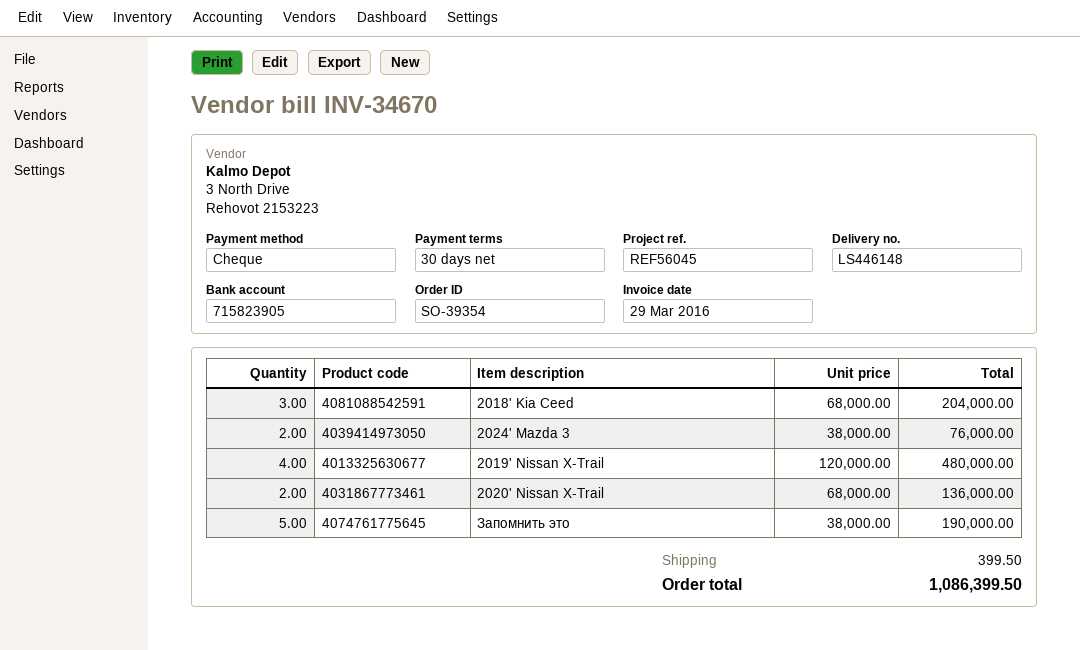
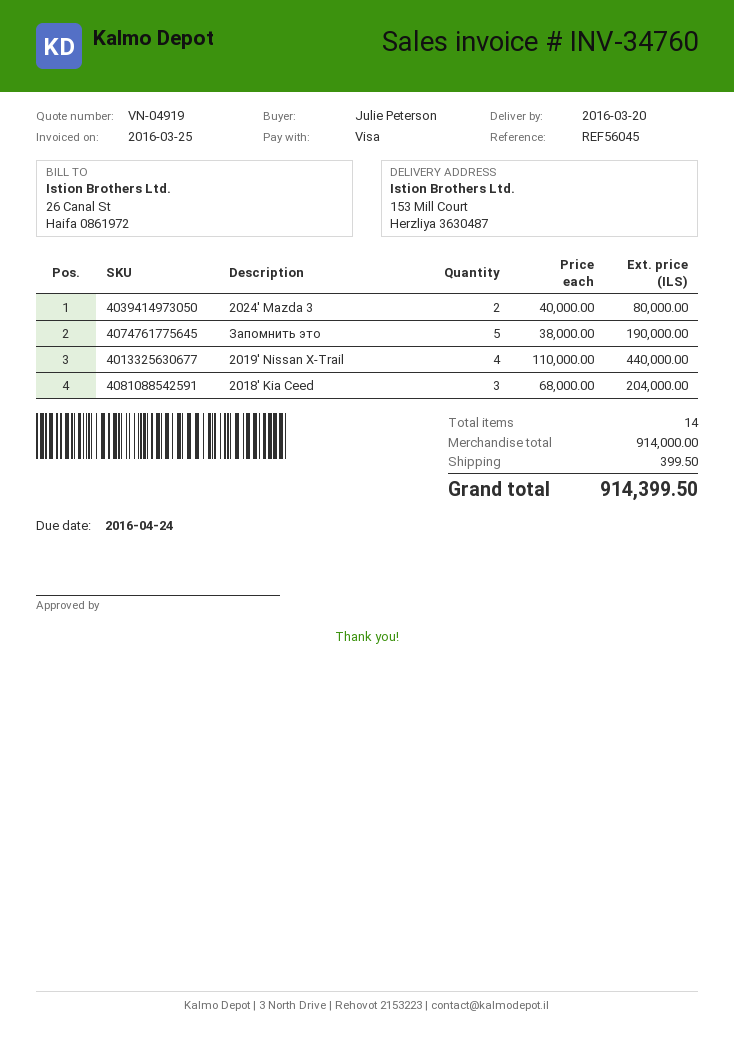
invoice number: INV-34670 -> INV-34760
invoice date: 2016-03-29 -> 2016-03-25
payment method: cheque -> Visa
2024' Mazda 3: 2 x 38000.00 = 76000.00 -> 2 x 40000.00 = 80000.00
2019' Nissan X-Trail: 4 x 120000.00 = 480000.00 -> 4 x 110000.00 = 440000.00
2020' Nissan X-Trail: 2 x 68000.00 = 136000.00 -> none
total: 1086399.50 -> 914399.50

